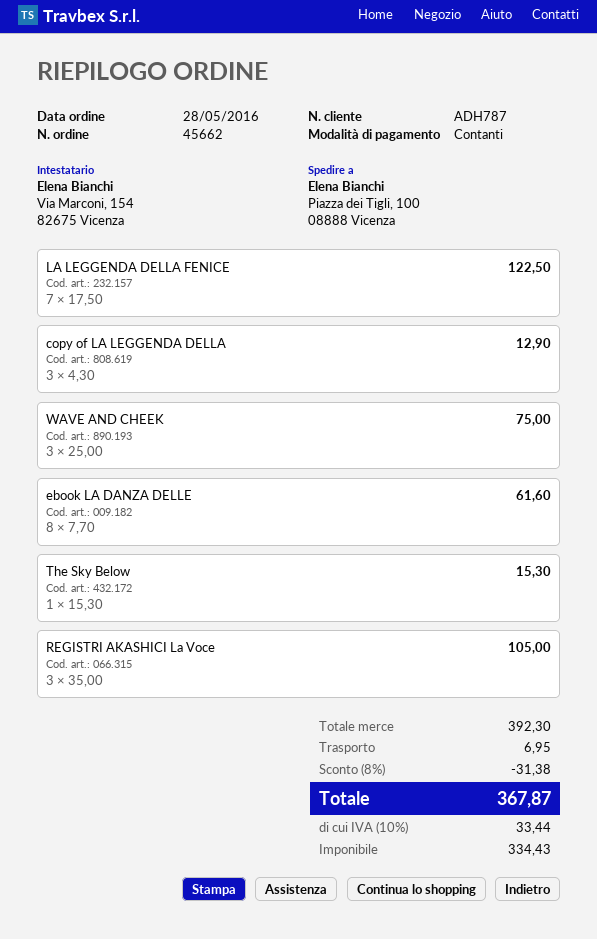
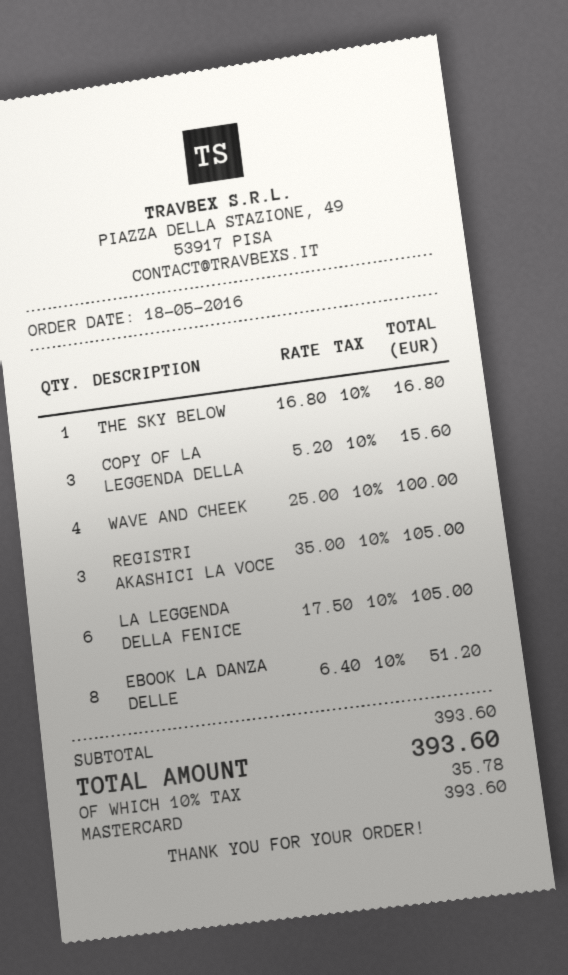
order date: 2016-05-28 -> 2016-05-18
payment method: cash -> Mastercard
LA LEGGENDA DELLA FENICE: 7 x 17.50 = 122.50 -> 6 x 17.50 = 105.00
copy of LA LEGGENDA DELLA: 3 x 4.30 = 12.90 -> 3 x 5.20 = 15.60
WAVE AND CHEEK: 3 x 25.00 = 75.00 -> 4 x 25.00 = 100.00
ebook LA DANZA DELLE: 8 x 7.70 = 61.60 -> 8 x 6.40 = 51.20
The Sky Below: 1 x 15.30 = 15.30 -> 1 x 16.80 = 16.80
subtotal: 392.30 -> 393.60
discount: 8% = 31.38 -> none
shipping: 6.95 -> none
tax: 10% = 33.44 -> 10% = 35.78
total: 367.87 -> 393.60

